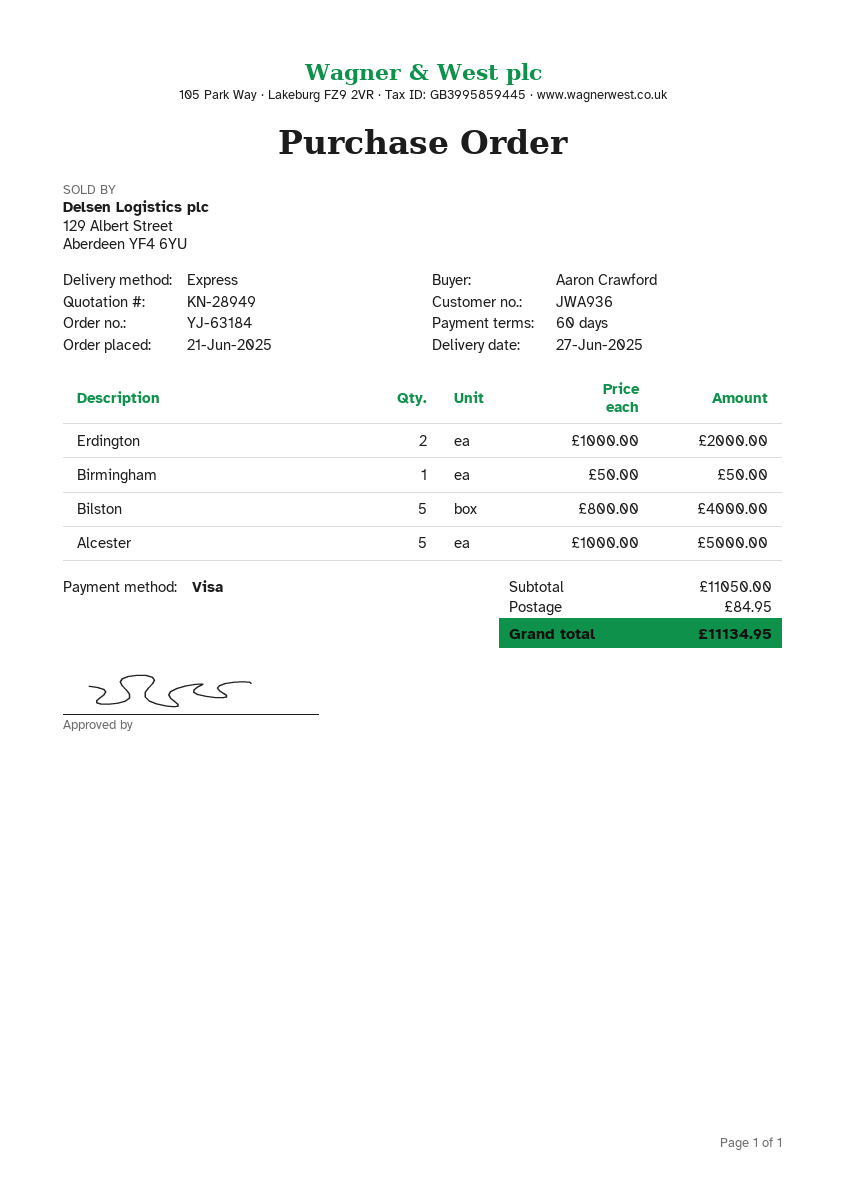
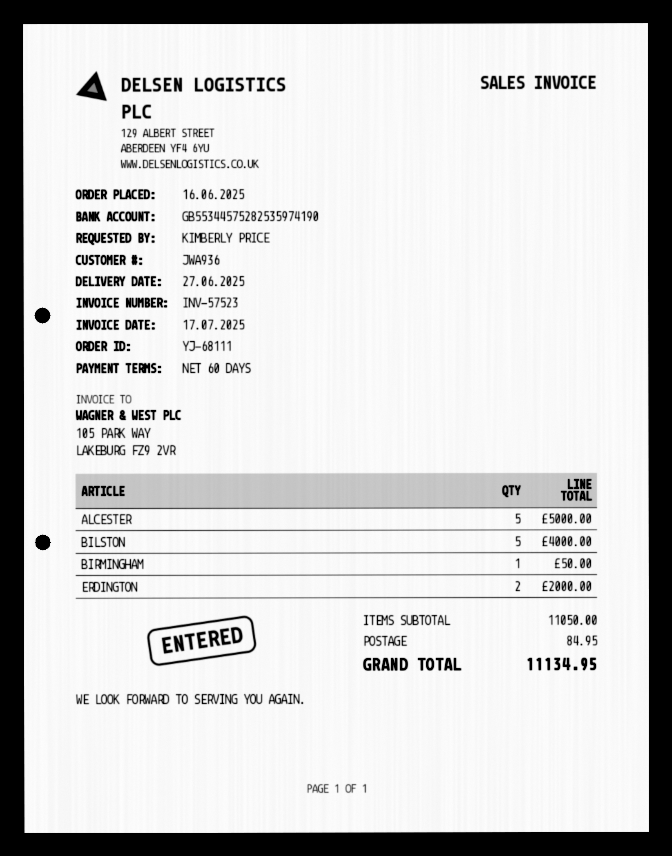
order number: YJ-63184 -> YJ-68111
order date: 2025-06-21 -> 2025-06-16
ordered by: Aaron Crawford -> KIMBERLY PRICE

